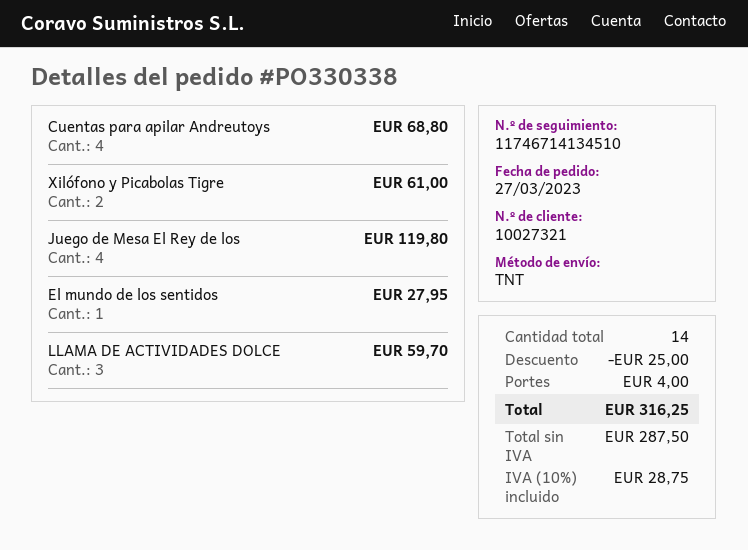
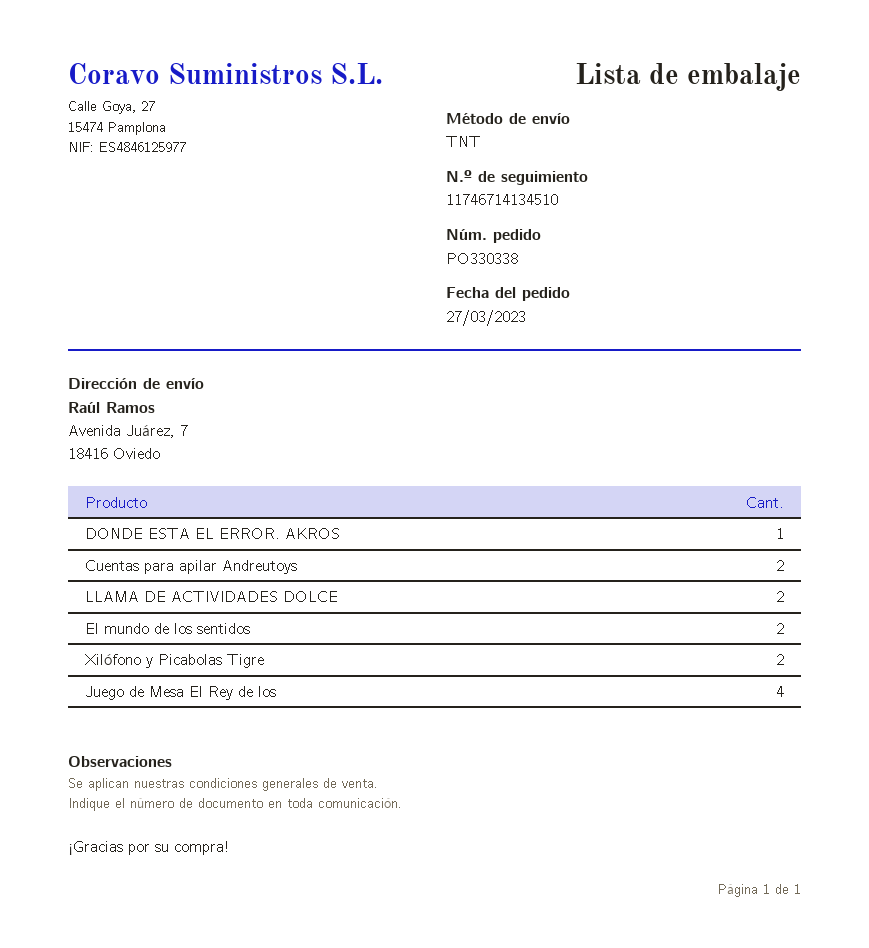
Cuentas para apilar Andreutoys: 4 -> 2
El mundo de los sentidos: 1 -> 2
LLAMA DE ACTIVIDADES DOLCE: 3 -> 2
DONDE ESTA EL ERROR. AKROS: none -> 1

